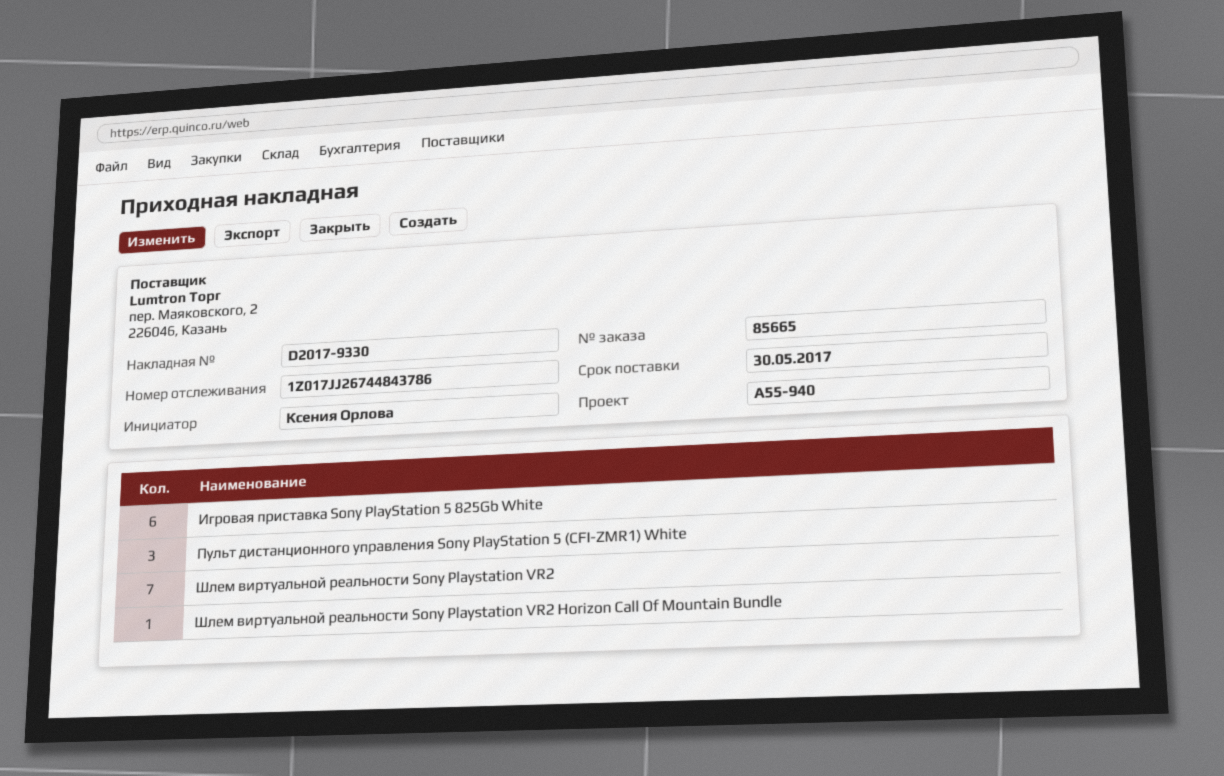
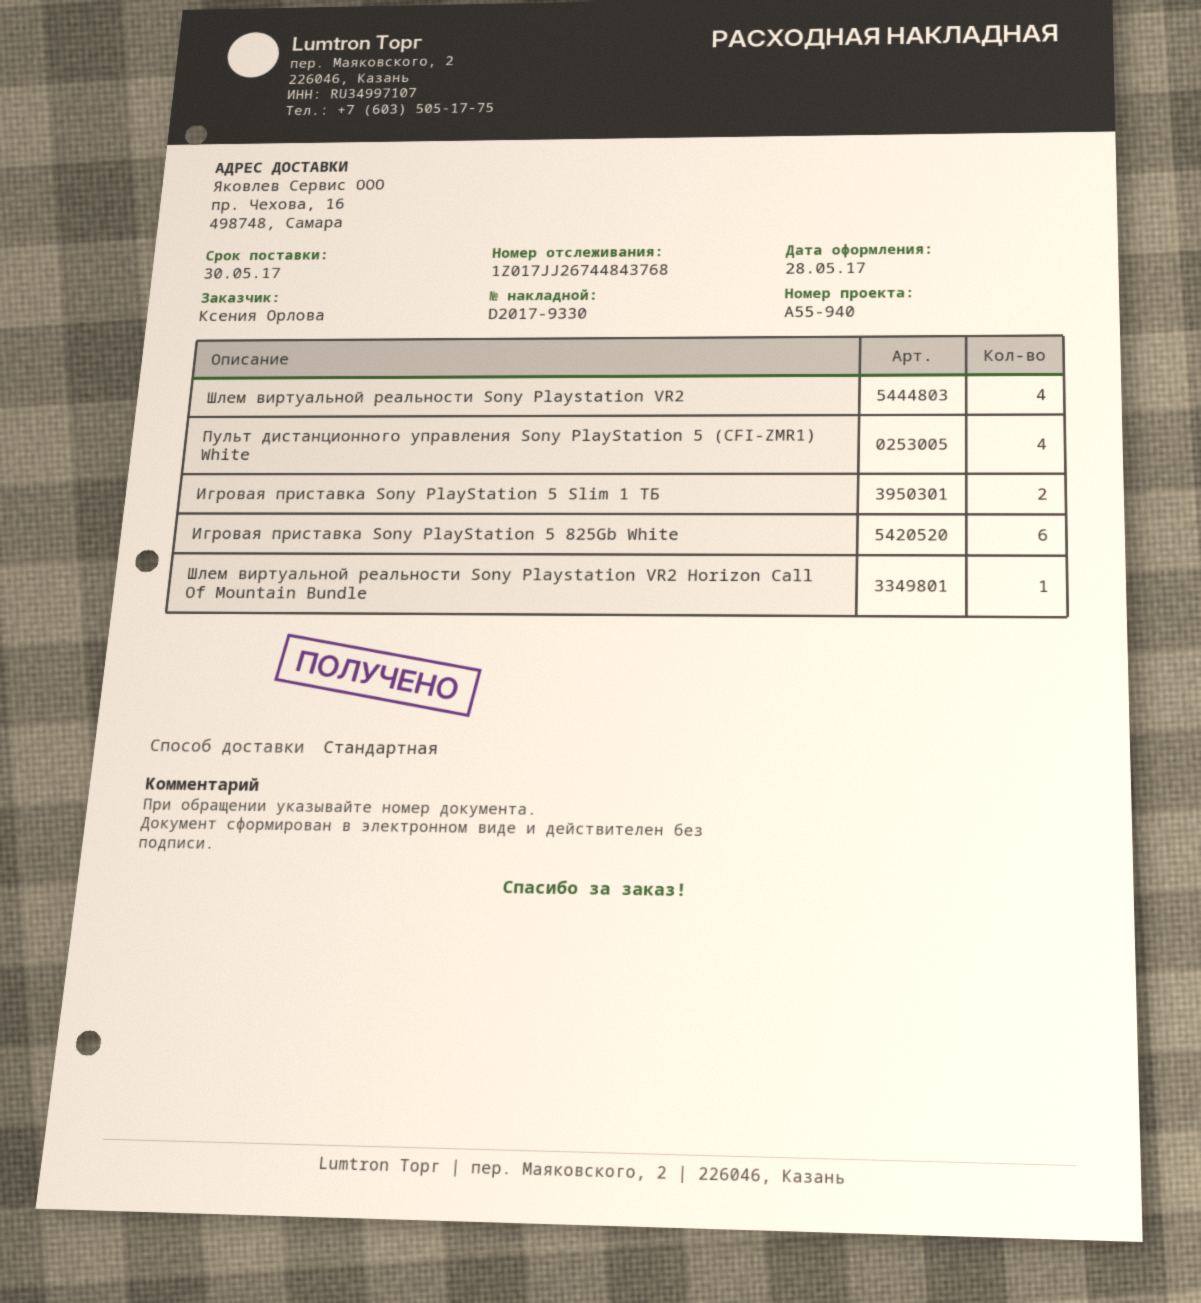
tracking number: 1Z017JJ26744843786 -> 1Z017JJ26744843768
Пульт дистанционного управления Sony PlayStation 5 (CFI-ZMR1) White: 3 -> 4
Шлем виртуальной реальности Sony Playstation VR2: 7 -> 4
Игровая приставка Sony PlayStation 5 Slim 1 ТБ: none -> 2

